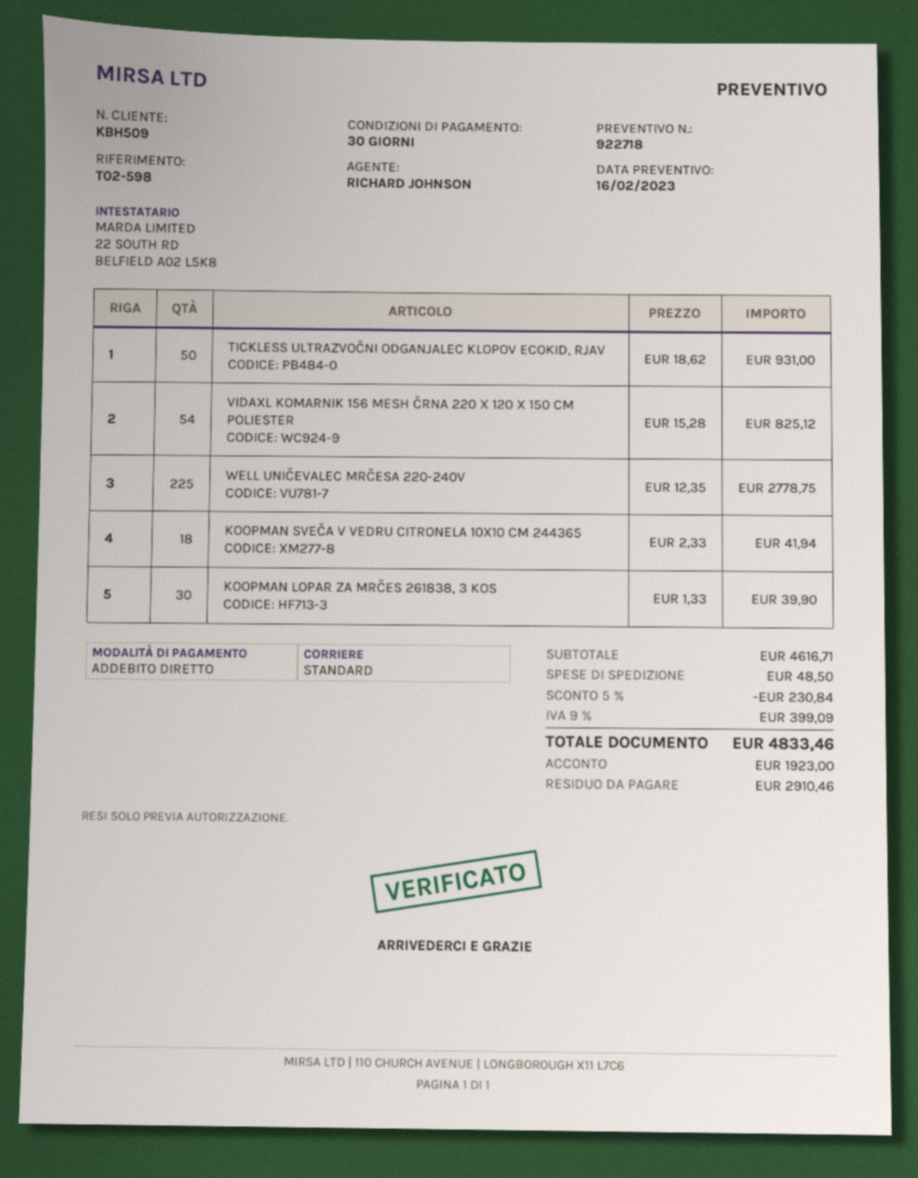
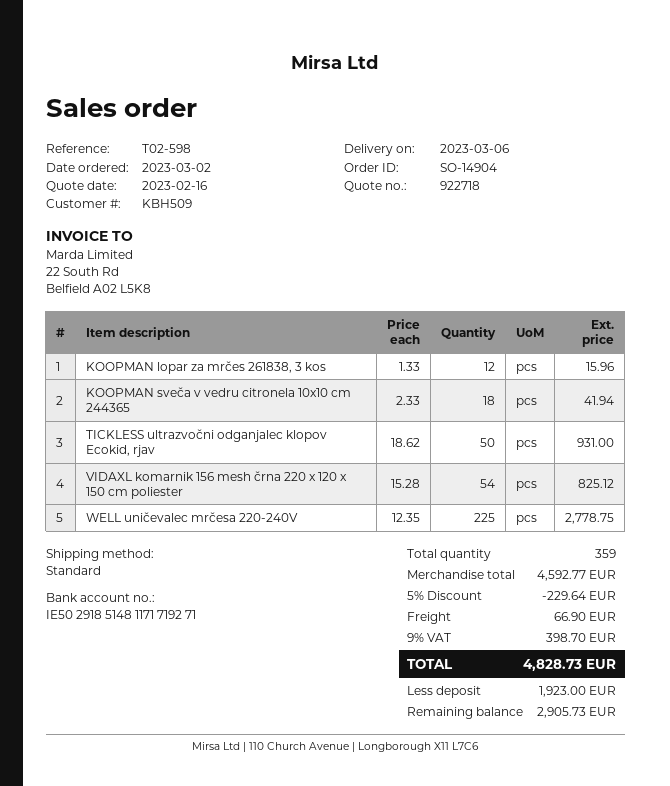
KOOPMAN LOPAR ZA MRČES 261838, 3 KOS: 30 x 1.33 = 39.90 -> 12 x 1.33 = 15.96
subtotal: 4616.71 -> 4592.77
discount: 5% = 230.84 -> 5% = 229.64
shipping: 48.50 -> 66.90
tax: 9% = 399.09 -> 9% = 398.70
total: 4833.46 -> 4828.73
balance: 2910.46 -> 2905.73

